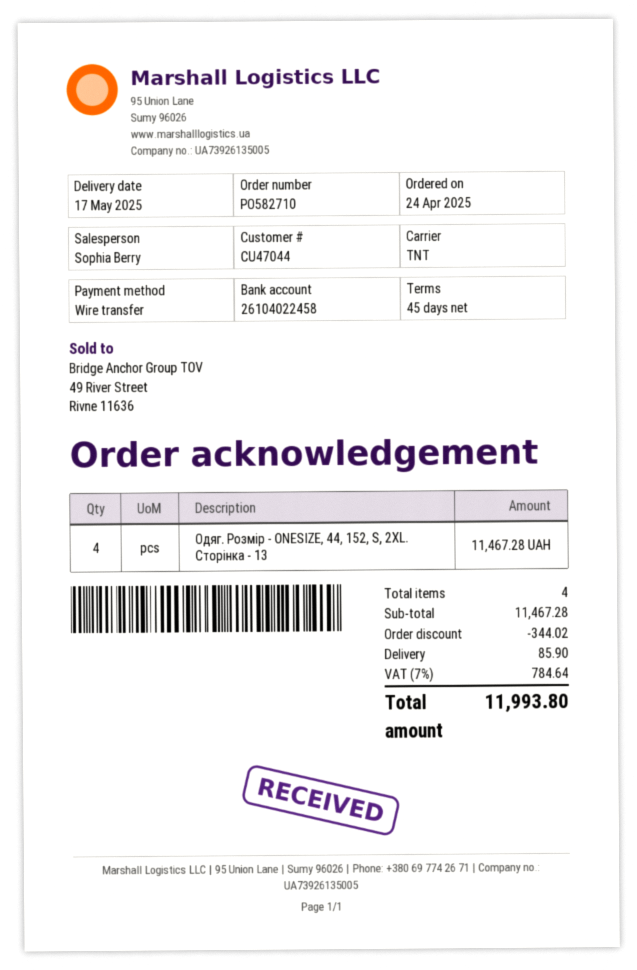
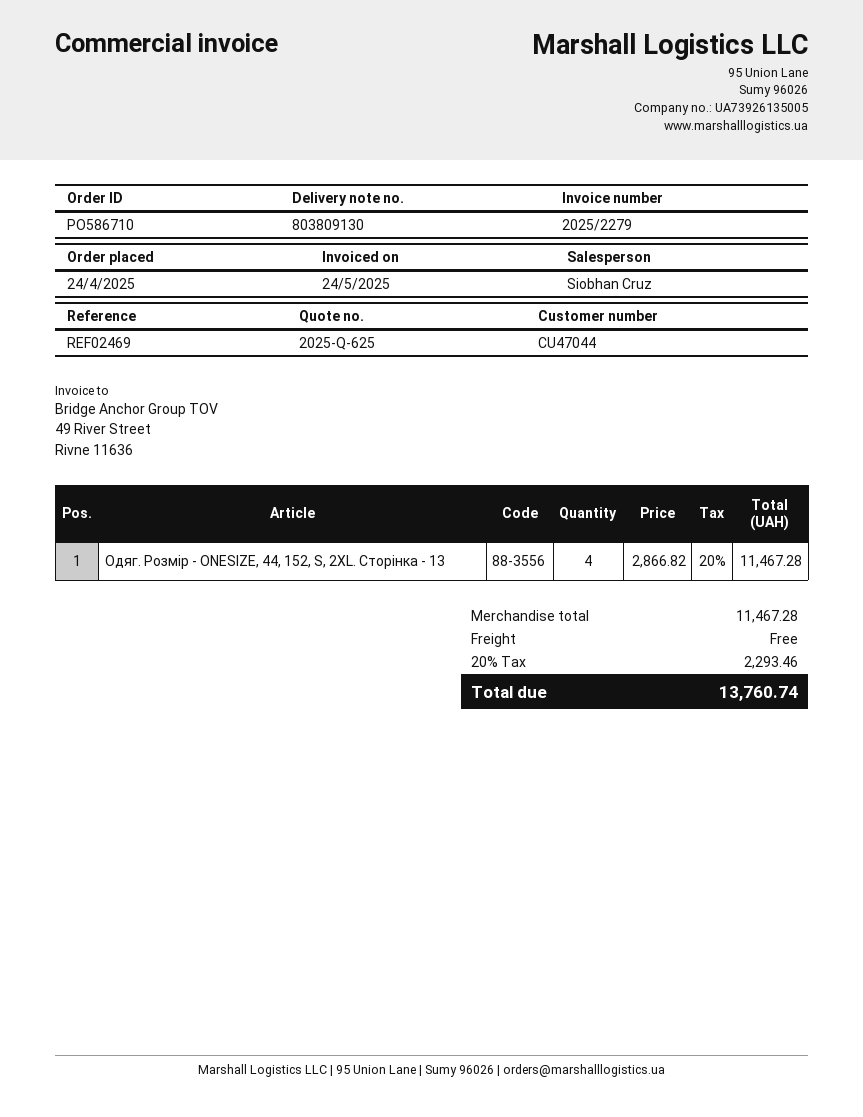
order number: PO582710 -> PO586710
sales rep: Sophia Berry -> Siobhan Cruz
discount: 344.02 -> none
shipping: 85.90 -> 0.00
tax: 7% = 784.64 -> 20% = 2293.46
total: 11993.80 -> 13760.74

